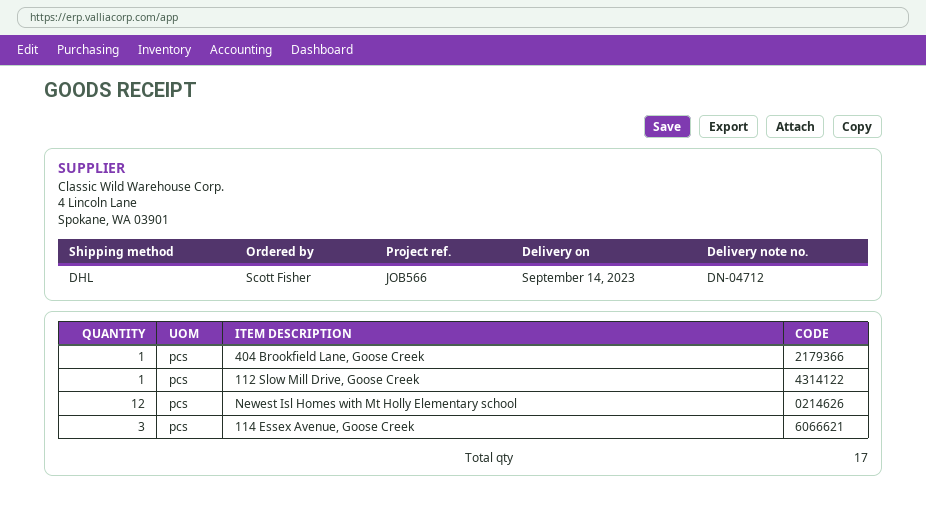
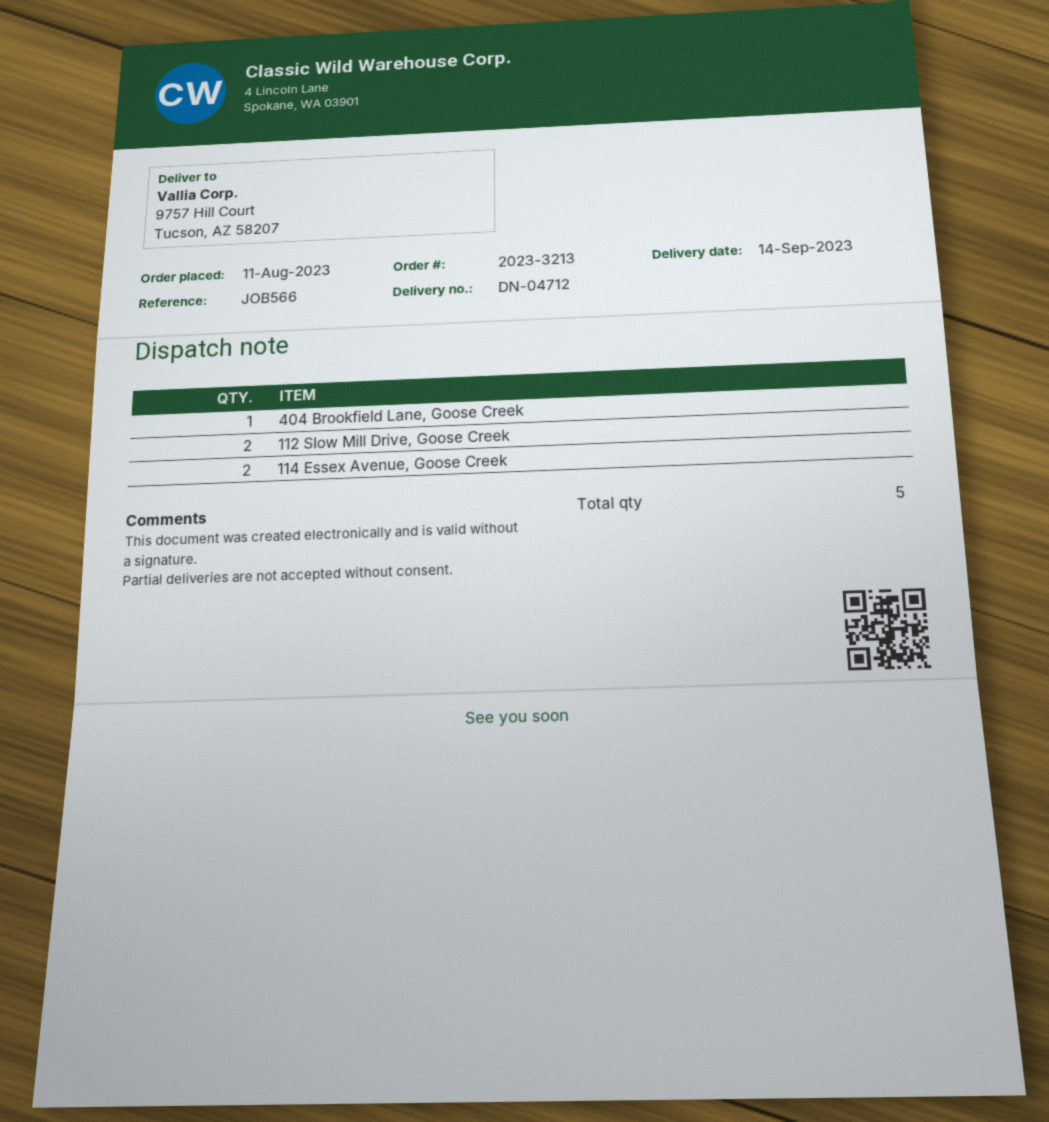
112 Slow Mill Drive, Goose Creek: 1 -> 2
Newest Isl Homes with Mt Holly Elementary school: 12 -> none
114 Essex Avenue, Goose Creek: 3 -> 2
total quantity: 17 -> 5

